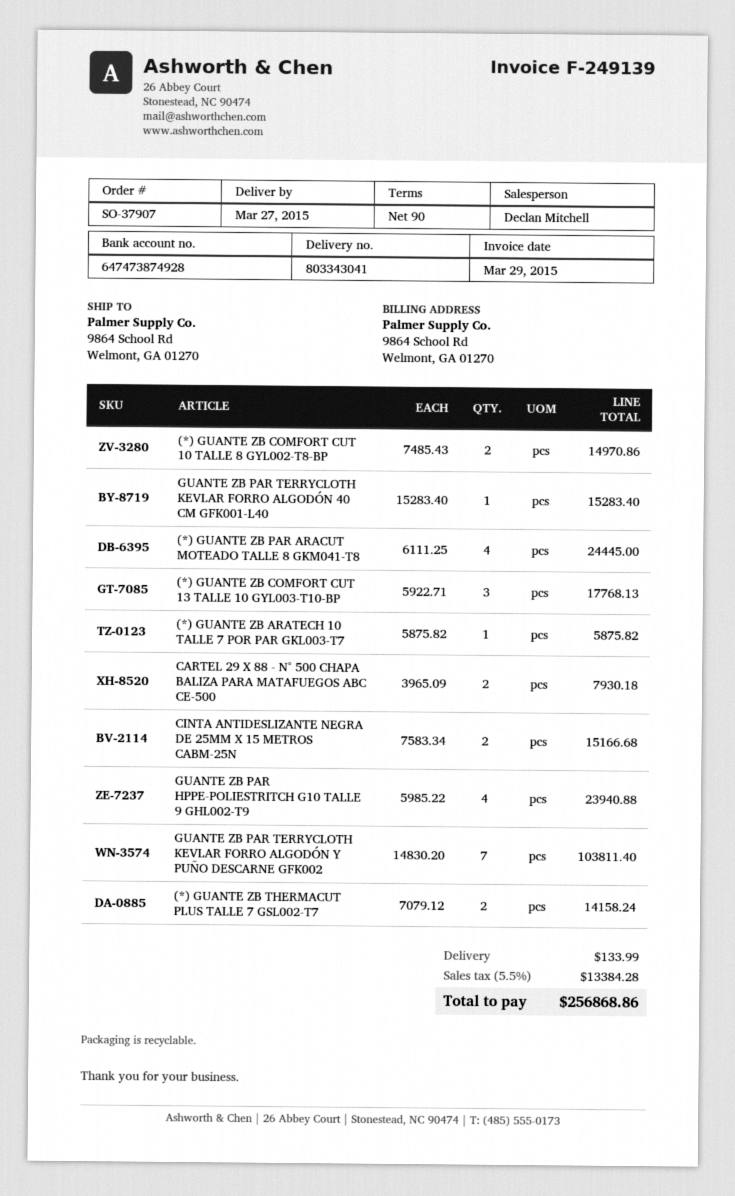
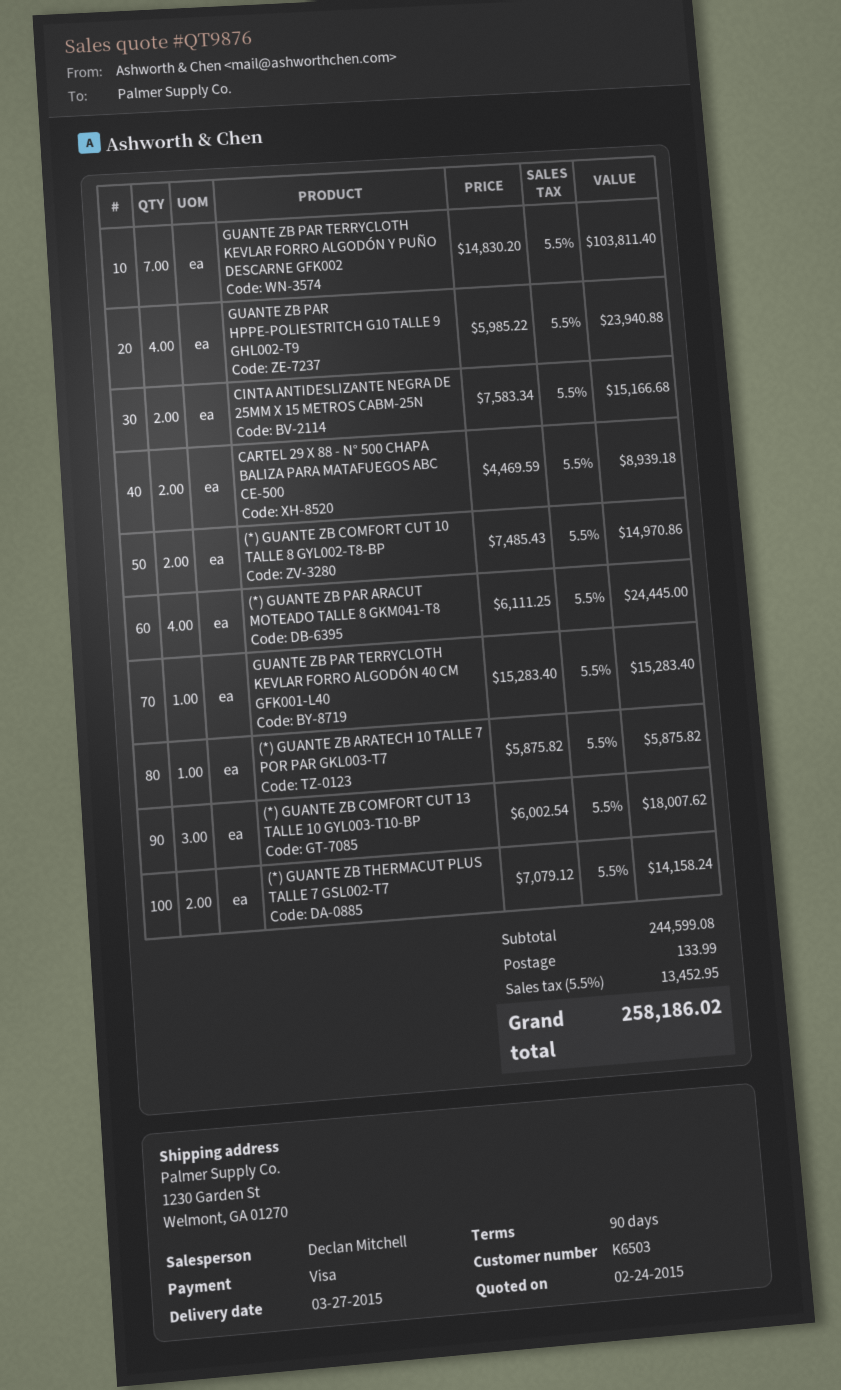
ship to: 9864 School Rd, Welmont, GA 01270 -> 1230 Garden St, Welmont, GA 01270
(*) GUANTE ZB COMFORT CUT 13 TALLE 10 GYL003-T10-BP: 3 x 5922.71 = 17768.13 -> 3 x 6002.54 = 18007.62
CARTEL 29 X 88 - N° 500 CHAPA BALIZA PARA MATAFUEGOS ABC CE-500: 2 x 3965.09 = 7930.18 -> 2 x 4469.59 = 8939.18
tax: 5.5% = 13384.28 -> 5.5% = 13452.95
total: 256868.86 -> 258186.02

